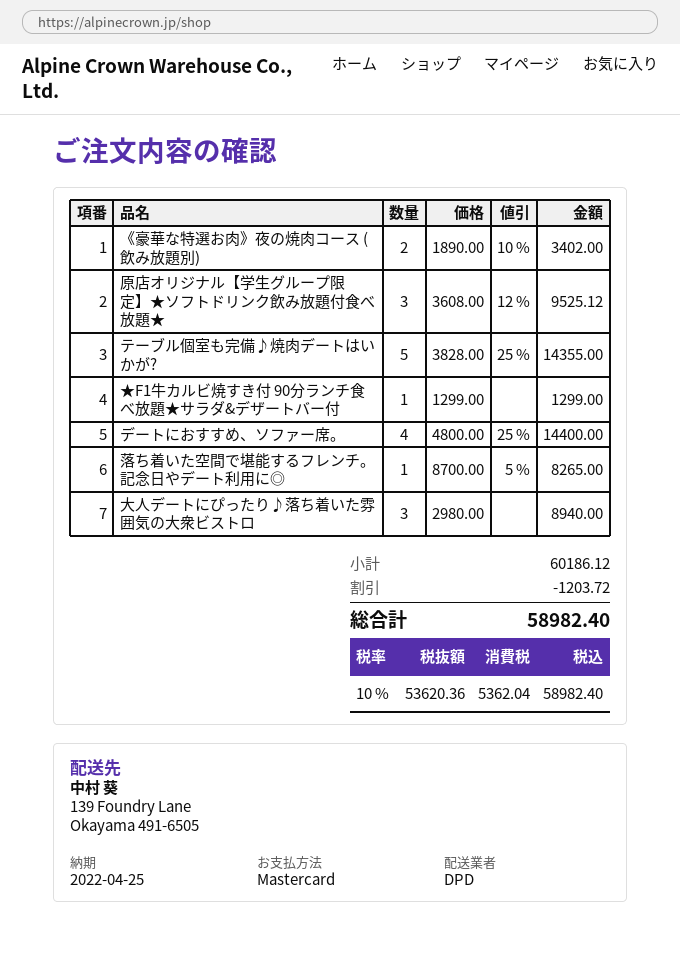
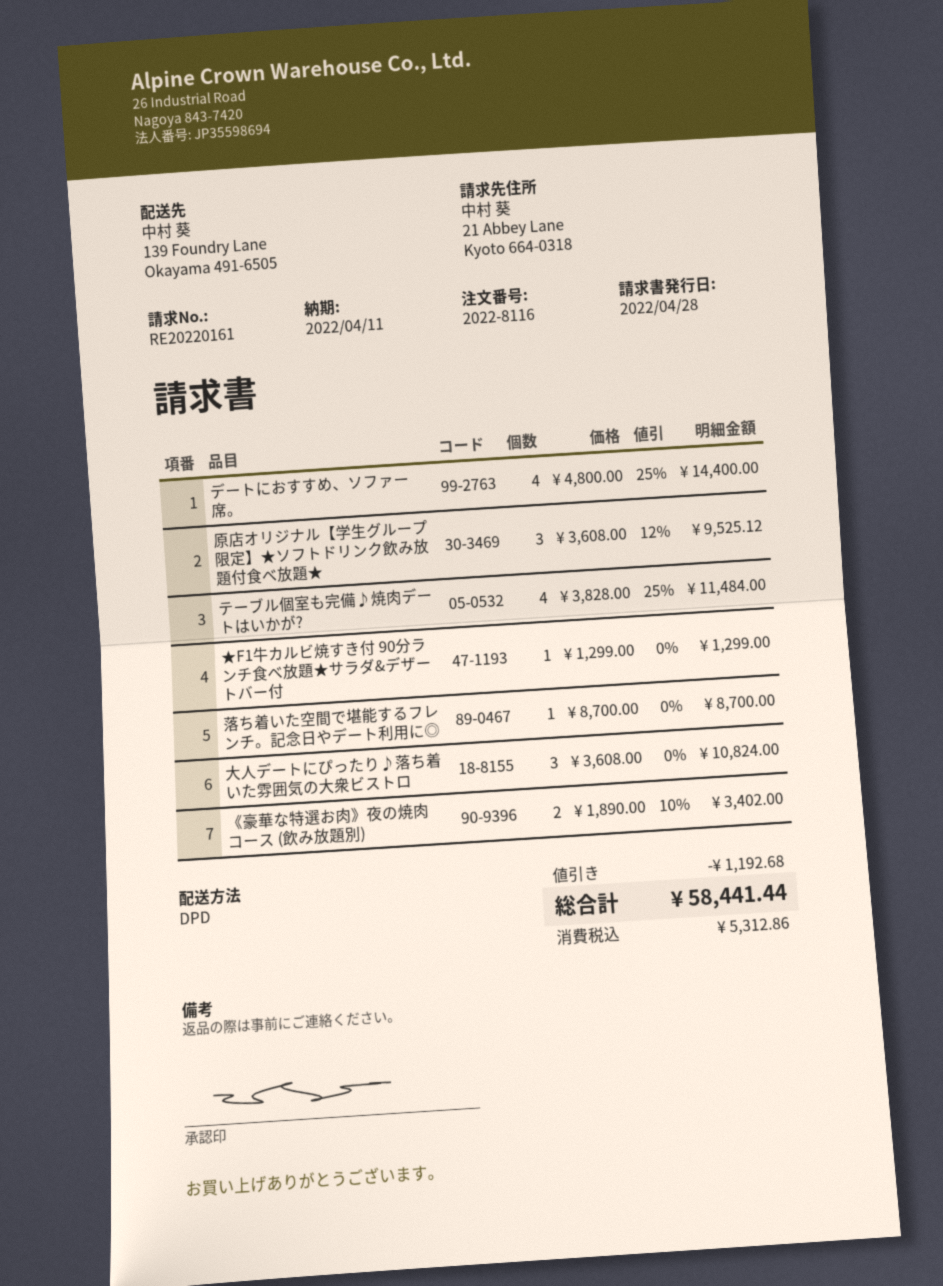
delivery date: 2022-04-25 -> 2022-04-11
テーブル個室も完備♪焼肉デートはいかが?: 5 x 3828.00 - 25% = 14355.00 -> 4 x 3828.00 - 25% = 11484.00
落ち着いた空間で堪能するフレンチ。記念日やデート利用に◎: 1 x 8700.00 - 5% = 8265.00 -> 1 x 8700.00 = 8700.00
大人デートにぴったり♪落ち着いた雰囲気の大衆ビストロ: 3 x 2980.00 = 8940.00 -> 3 x 3608.00 = 10824.00
discount: 1203.72 -> 1192.68
tax: 5362.04 -> 5312.86
total: 58982.40 -> 58441.44

